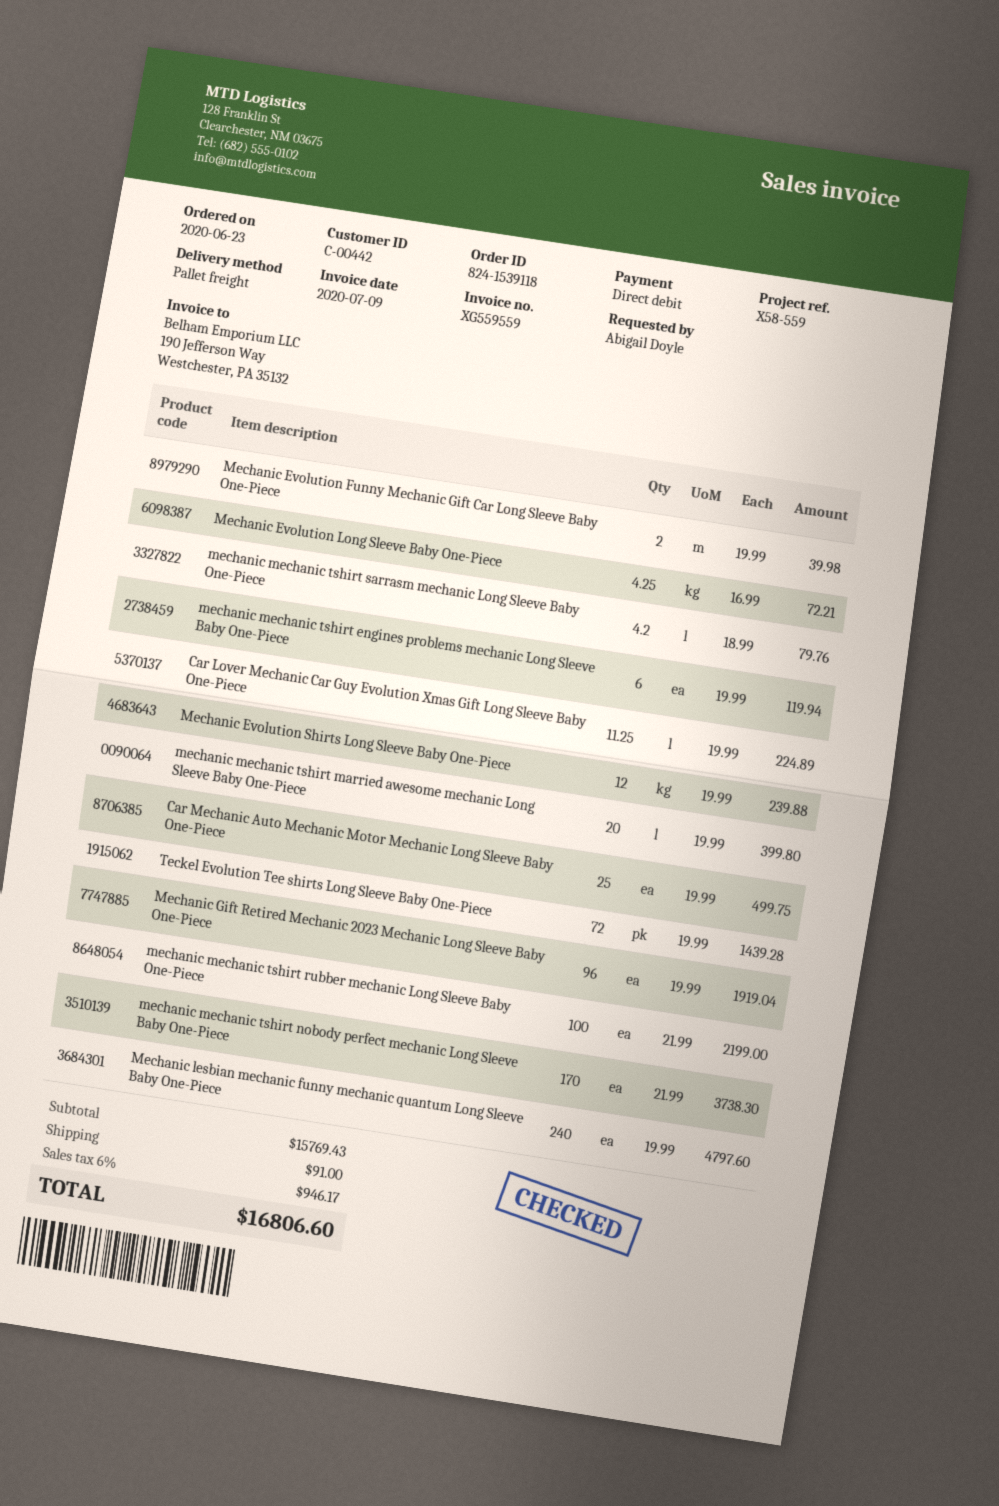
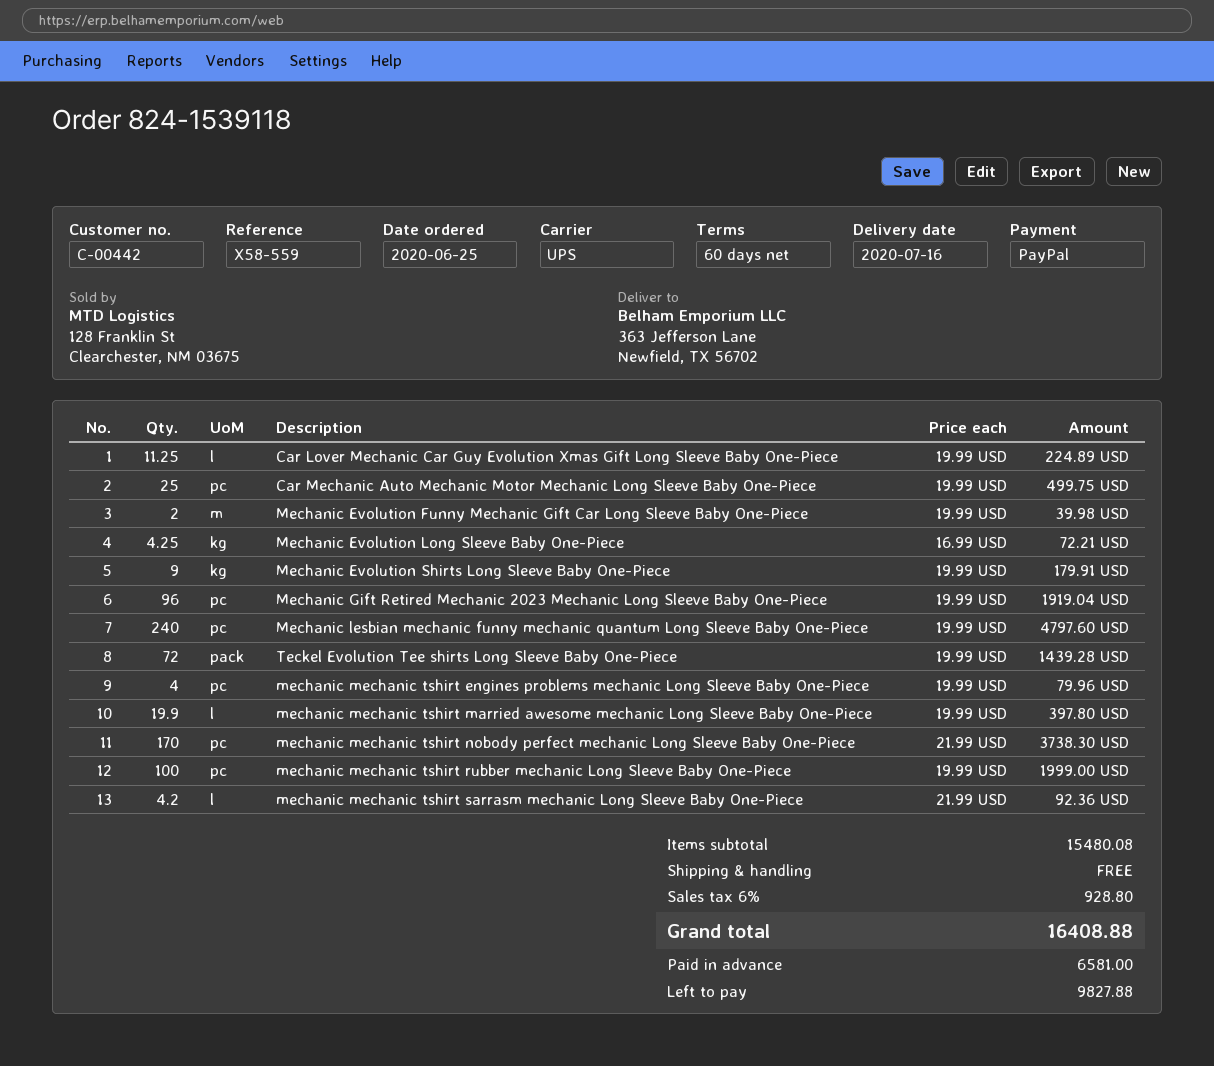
order date: 2020-06-23 -> 2020-06-25
payment method: direct debit -> PayPal
shipping method: pallet freight -> UPS
mechanic mechanic tshirt sarrasm mechanic Long Sleeve Baby One-Piece: 4.2 x 18.99 = 79.76 -> 4.2 x 21.99 = 92.36
mechanic mechanic tshirt engines problems mechanic Long Sleeve Baby One-Piece: 6 x 19.99 = 119.94 -> 4 x 19.99 = 79.96
Mechanic Evolution Shirts Long Sleeve Baby One-Piece: 12 x 19.99 = 239.88 -> 9 x 19.99 = 179.91
mechanic mechanic tshirt married awesome mechanic Long Sleeve Baby One-Piece: 20 x 19.99 = 399.80 -> 19.9 x 19.99 = 397.80
mechanic mechanic tshirt rubber mechanic Long Sleeve Baby One-Piece: 100 x 21.99 = 2199.00 -> 100 x 19.99 = 1999.00
subtotal: 15769.43 -> 15480.08
shipping: 91.00 -> 0.00
tax: 6% = 946.17 -> 6% = 928.80
total: 16806.60 -> 16408.88

